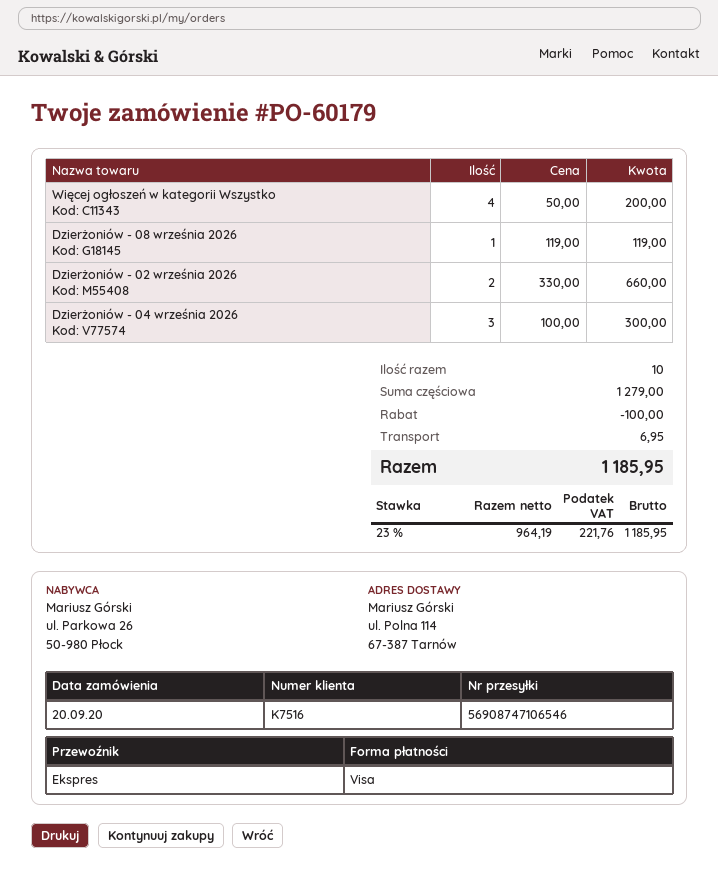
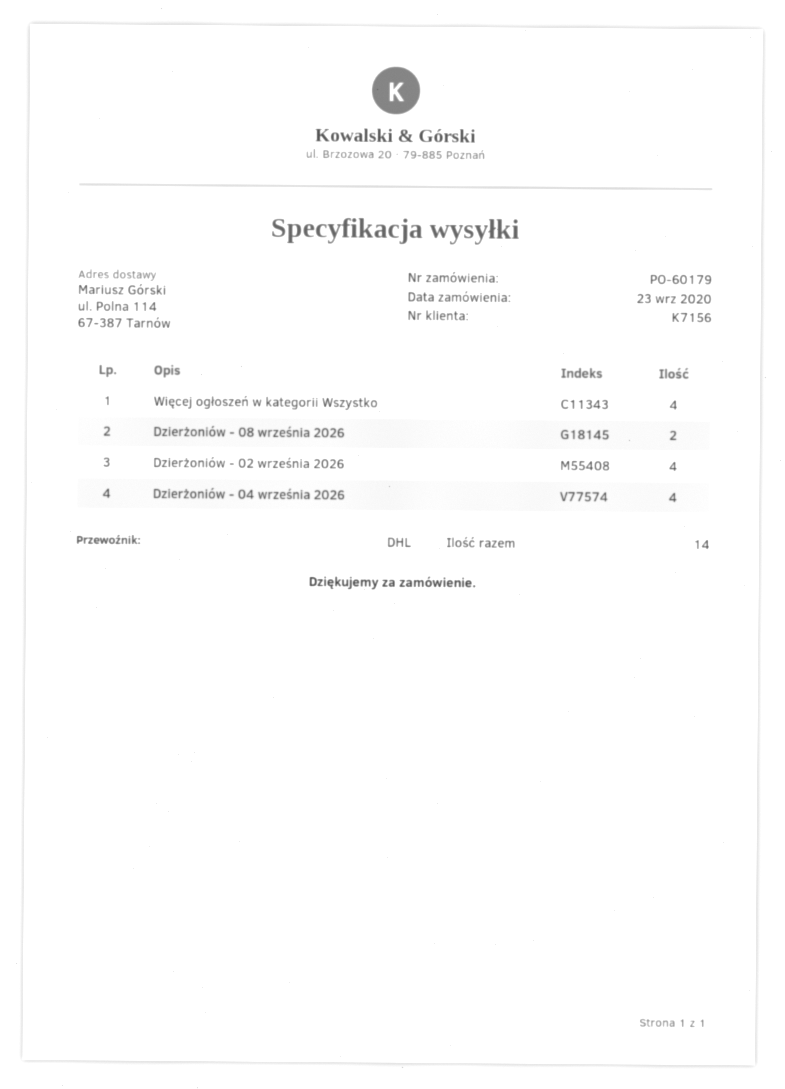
order date: 2020-09-20 -> 2020-09-23
customer number: K7516 -> K7156
shipping method: express -> DHL
Dzierżoniów - 08 września 2026: 1 -> 2
Dzierżoniów - 02 września 2026: 2 -> 4
Dzierżoniów - 04 września 2026: 3 -> 4
total quantity: 10 -> 14

